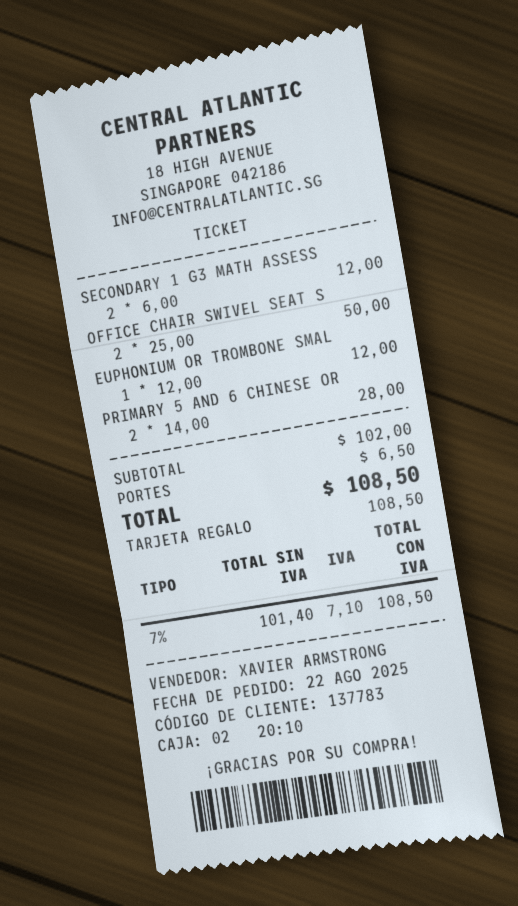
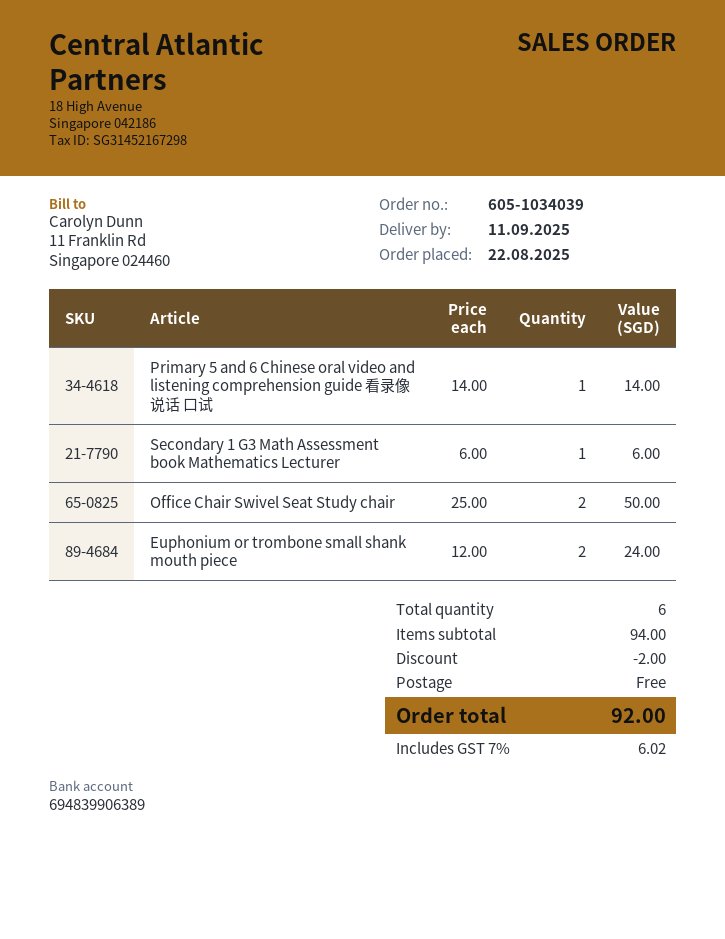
SECONDARY 1 G3 MATH ASSESS: 2 x 6.00 = 12.00 -> 1 x 6.00 = 6.00
EUPHONIUM OR TROMBONE SMAL: 1 x 12.00 = 12.00 -> 2 x 12.00 = 24.00
PRIMARY 5 AND 6 CHINESE OR: 2 x 14.00 = 28.00 -> 1 x 14.00 = 14.00
subtotal: 102.00 -> 94.00
discount: none -> 2.00
shipping: 6.50 -> 0.00
tax: 7% = 7.10 -> 7% = 6.02
total: 108.50 -> 92.00

